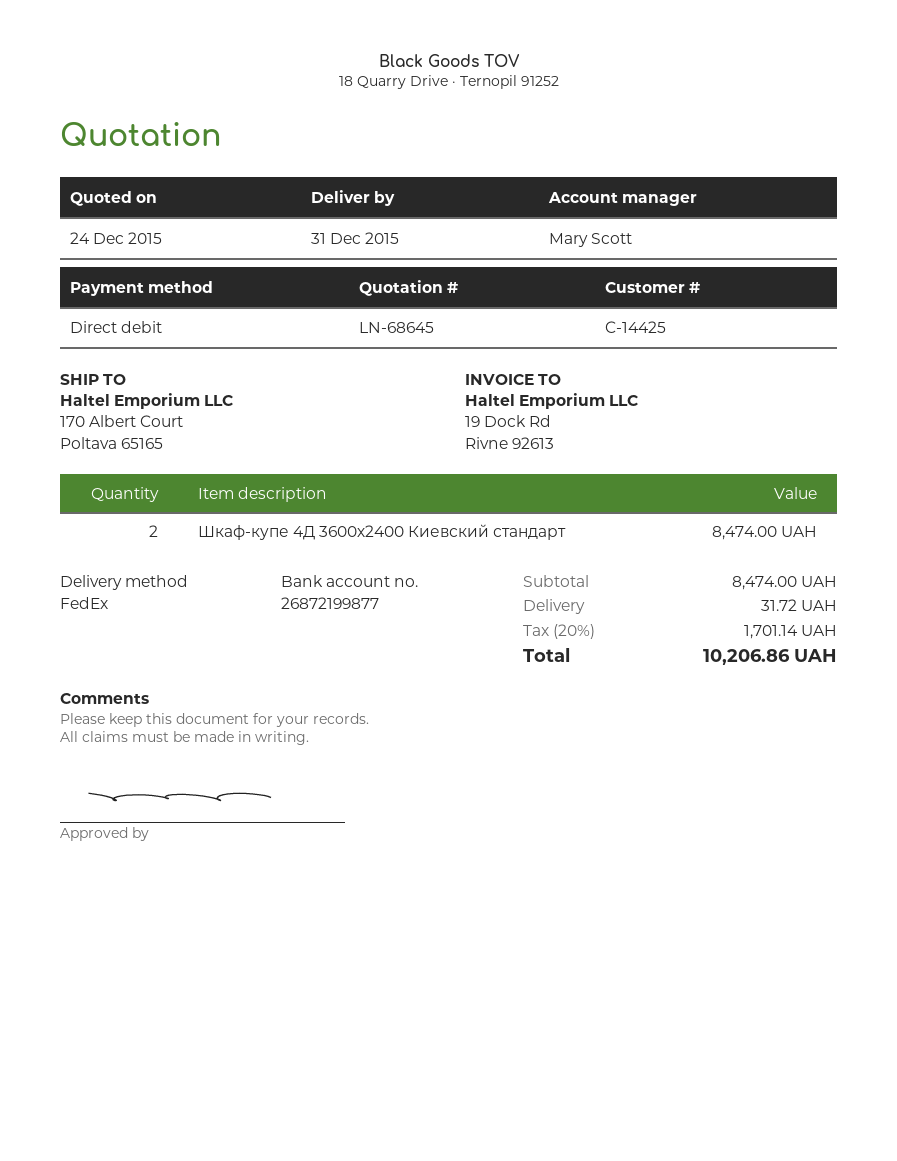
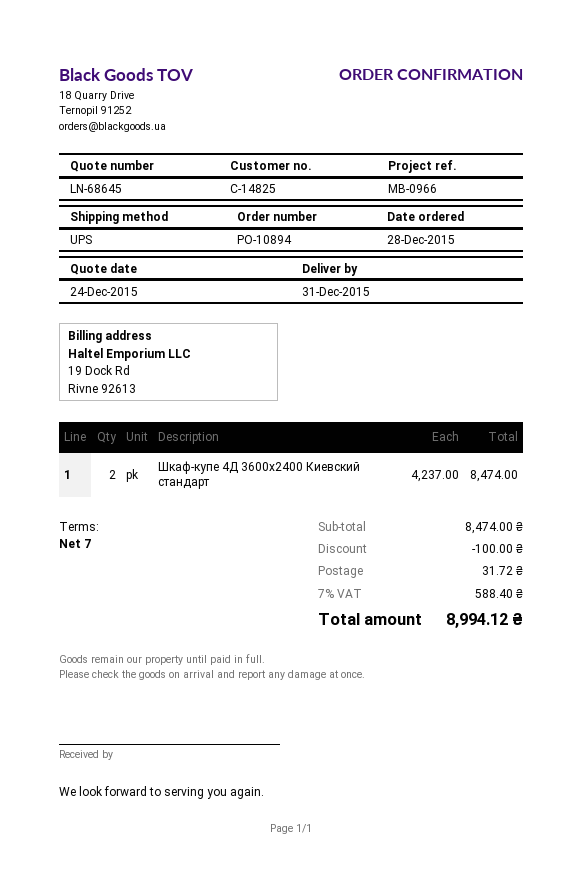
customer number: C-14425 -> C-14825
shipping method: FedEx -> UPS
discount: none -> 100.00
tax: 20% = 1701.14 -> 7% = 588.40
total: 10206.86 -> 8994.12

